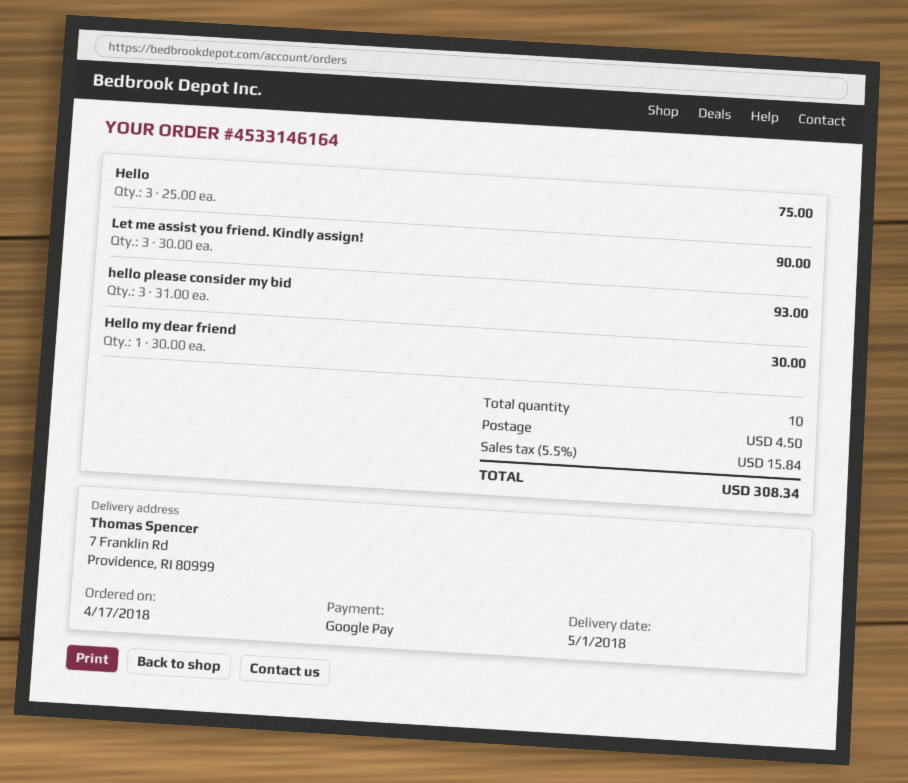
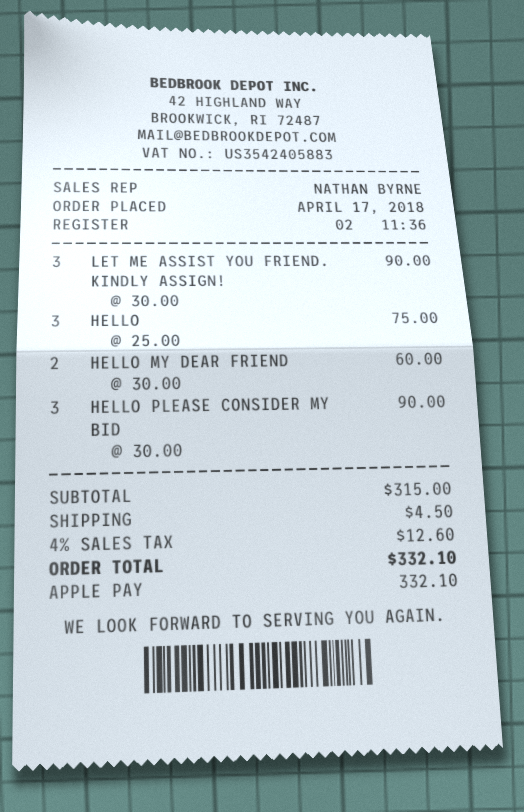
payment method: Google Pay -> Apple Pay
hello please consider my bid: 3 x 31.00 = 93.00 -> 3 x 30.00 = 90.00
Hello my dear friend: 1 x 30.00 = 30.00 -> 2 x 30.00 = 60.00
tax: 5.5% = 15.84 -> 4% = 12.60
total: 308.34 -> 332.10

